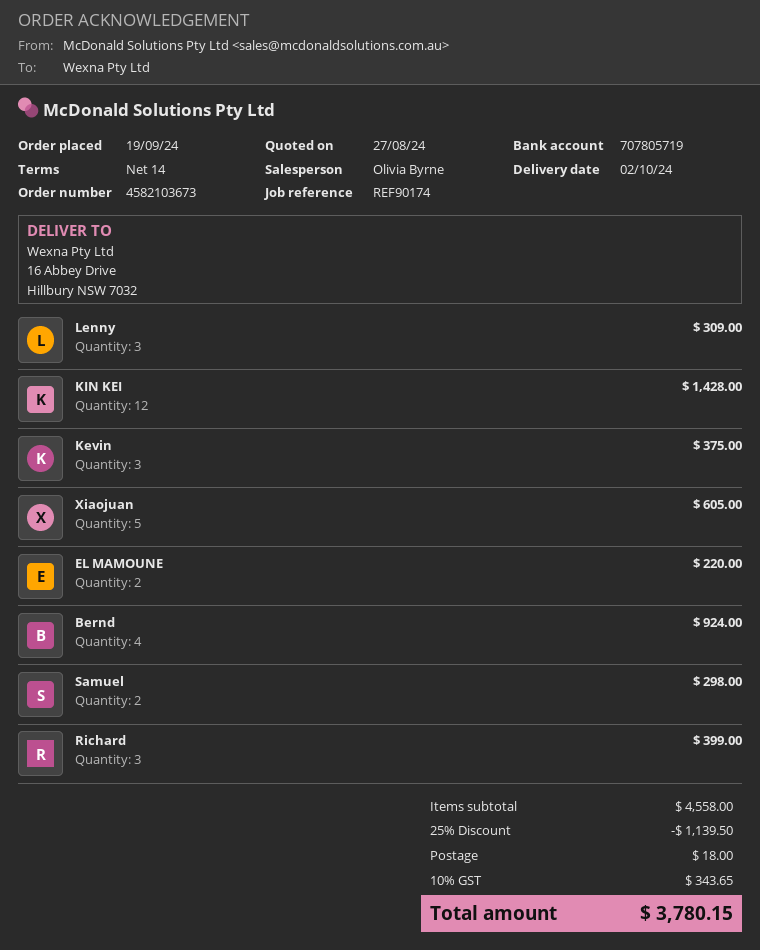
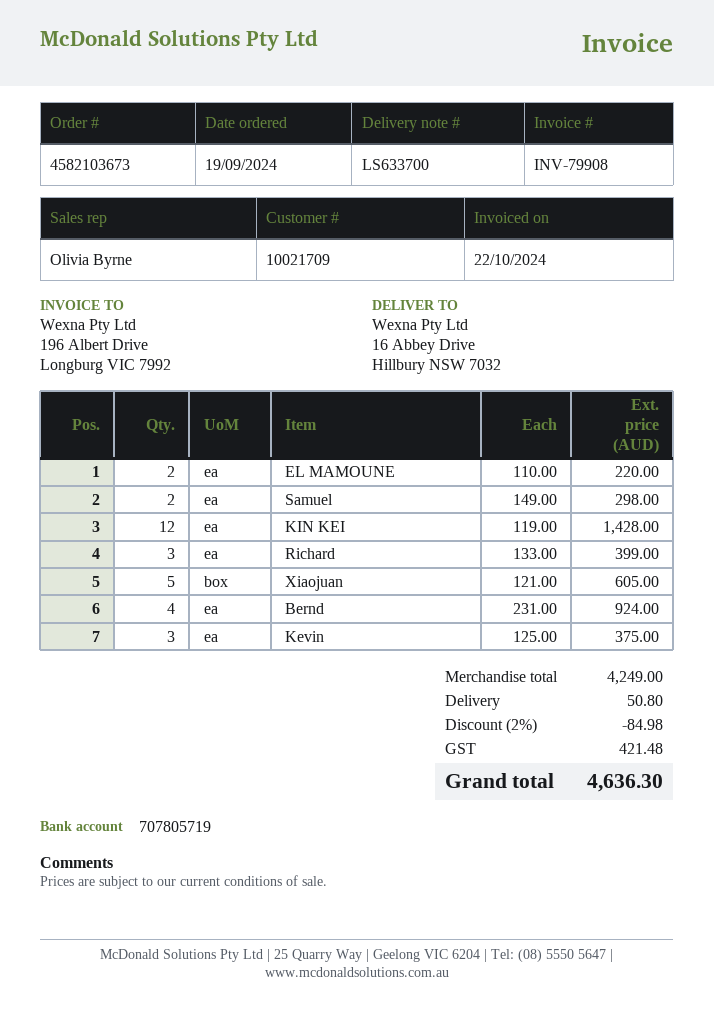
Lenny: 3 for 309.00 -> none
subtotal: 4558.00 -> 4249.00
discount: 25% = 1139.50 -> 2% = 84.98
shipping: 18.00 -> 50.80
tax: 343.65 -> 421.48
total: 3780.15 -> 4636.30

